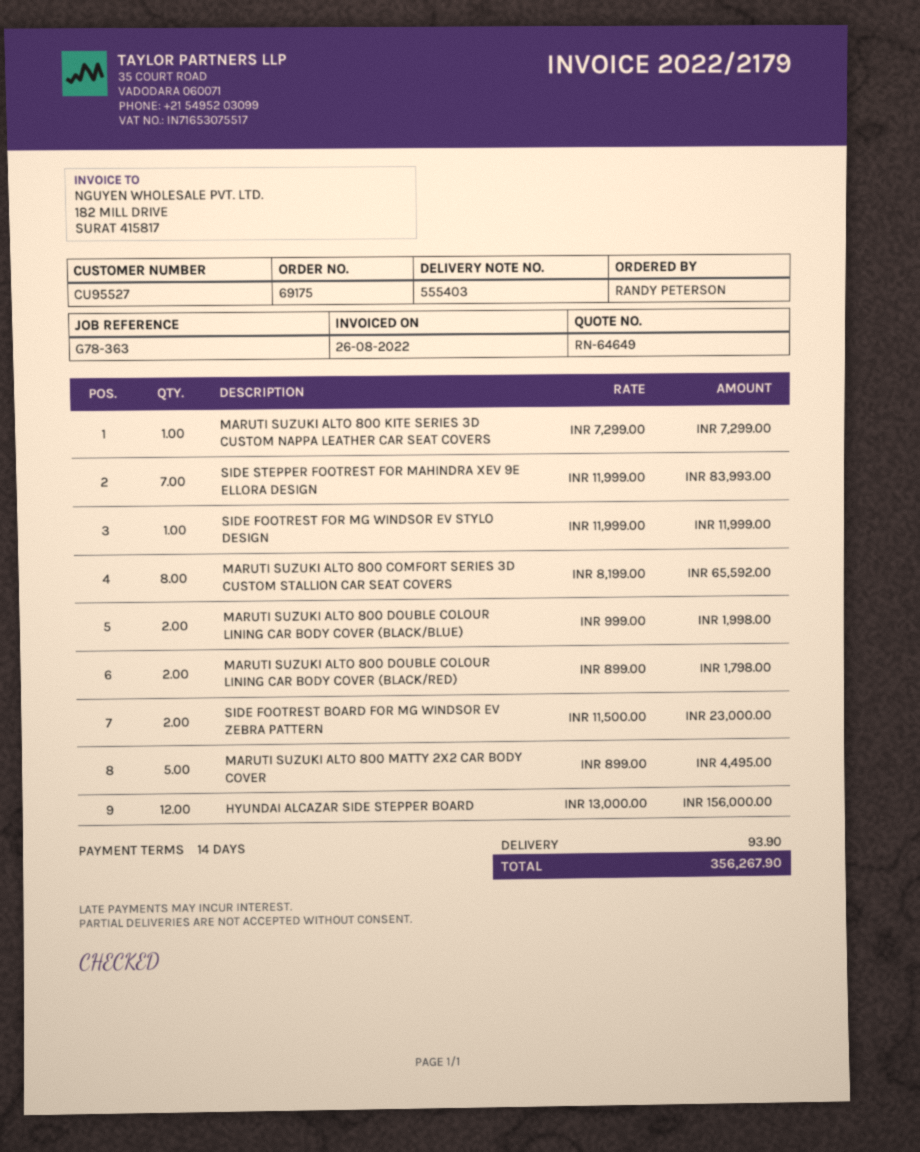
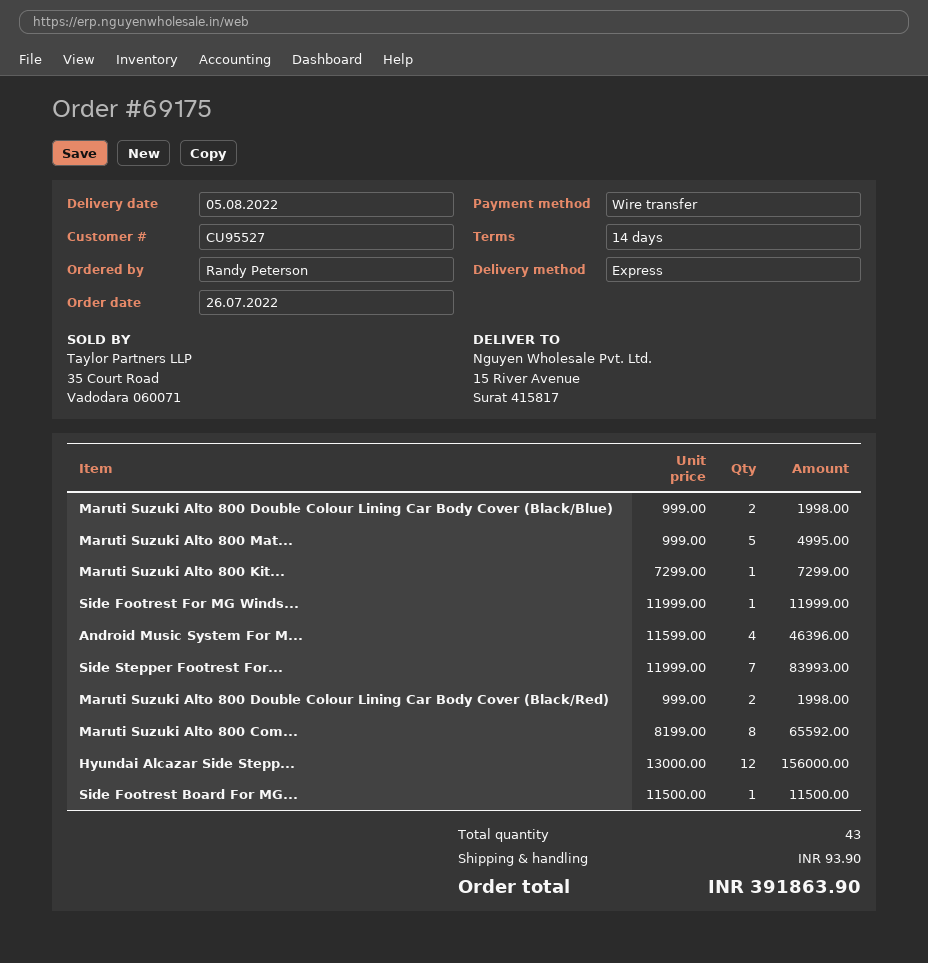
MARUTI SUZUKI ALTO 800 DOUBLE COLOUR LINING CAR BODY COVER (BLACK/RED): 2 x 899.00 = 1798.00 -> 2 x 999.00 = 1998.00
SIDE FOOTREST BOARD FOR MG WINDSOR EV ZEBRA PATTERN: 2 x 11500.00 = 23000.00 -> 1 x 11500.00 = 11500.00
MARUTI SUZUKI ALTO 800 MATTY 2X2 CAR BODY COVER: 5 x 899.00 = 4495.00 -> 5 x 999.00 = 4995.00
Android Music System For M...: none -> 4 x 11599.00 = 46396.00
total: 356267.90 -> 391863.90

